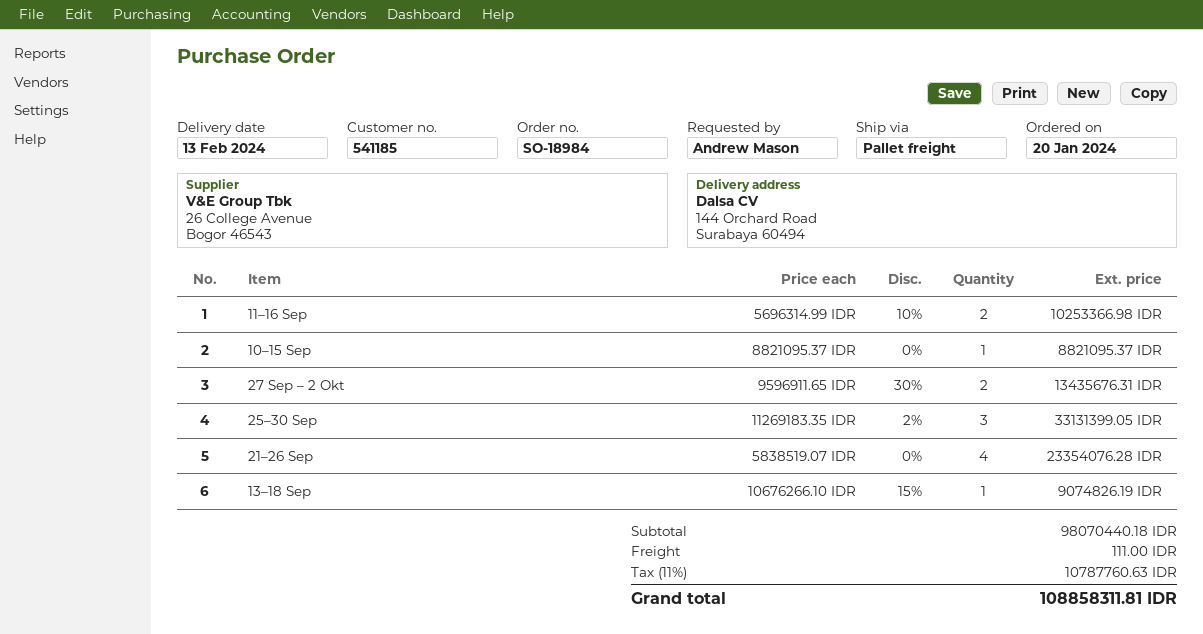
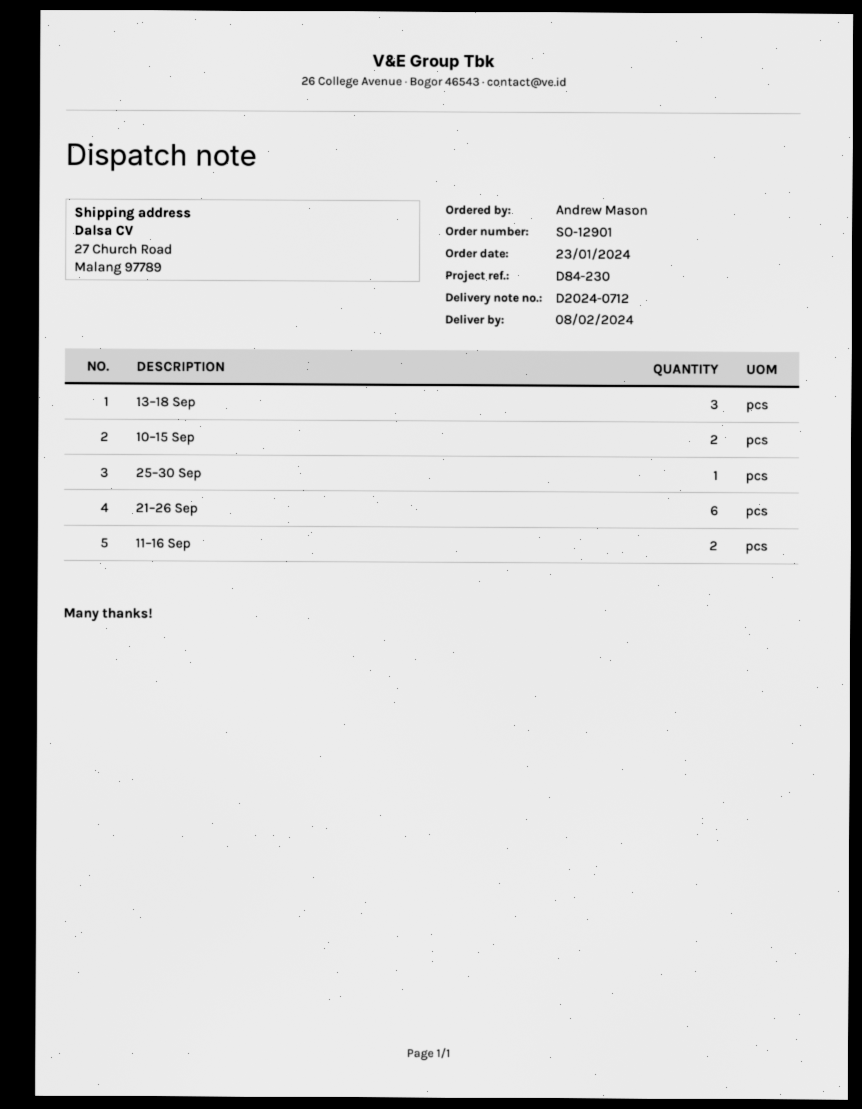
order number: SO-18984 -> SO-12901
order date: 2024-01-20 -> 2024-01-23
delivery date: 2024-02-13 -> 2024-02-08
ship to: 144 Orchard Road, Surabaya 60494 -> 27 Church Road, Malang 97789
10–15 Sep: 1 -> 2
27 Sep – 2 Okt: 2 -> none
25–30 Sep: 3 -> 1
21–26 Sep: 4 -> 6
13–18 Sep: 1 -> 3

